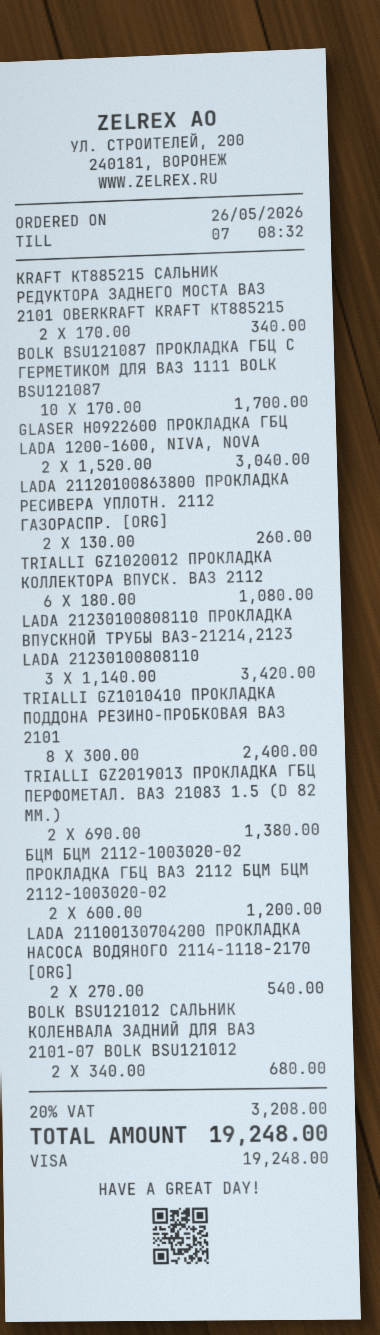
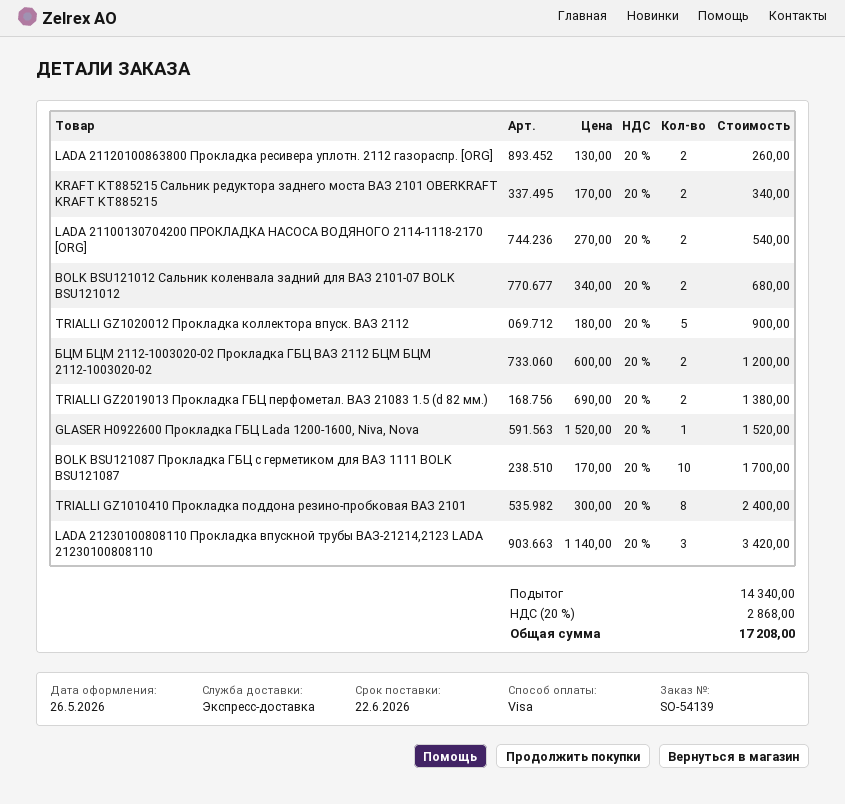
GLASER H0922600 ПРОКЛАДКА ГБЦ LADA 1200-1600, NIVA, NOVA: 2 x 1520.00 = 3040.00 -> 1 x 1520.00 = 1520.00
TRIALLI GZ1020012 ПРОКЛАДКА КОЛЛЕКТОРА ВПУСК. ВАЗ 2112: 6 x 180.00 = 1080.00 -> 5 x 180.00 = 900.00
tax: 20% = 3208.00 -> 20% = 2868.00
total: 19248.00 -> 17208.00

